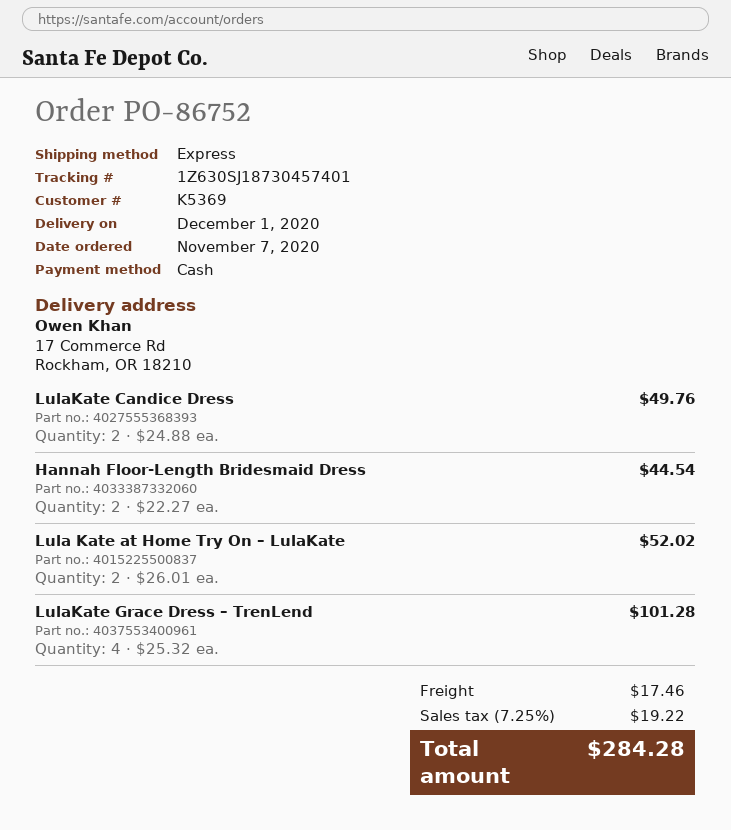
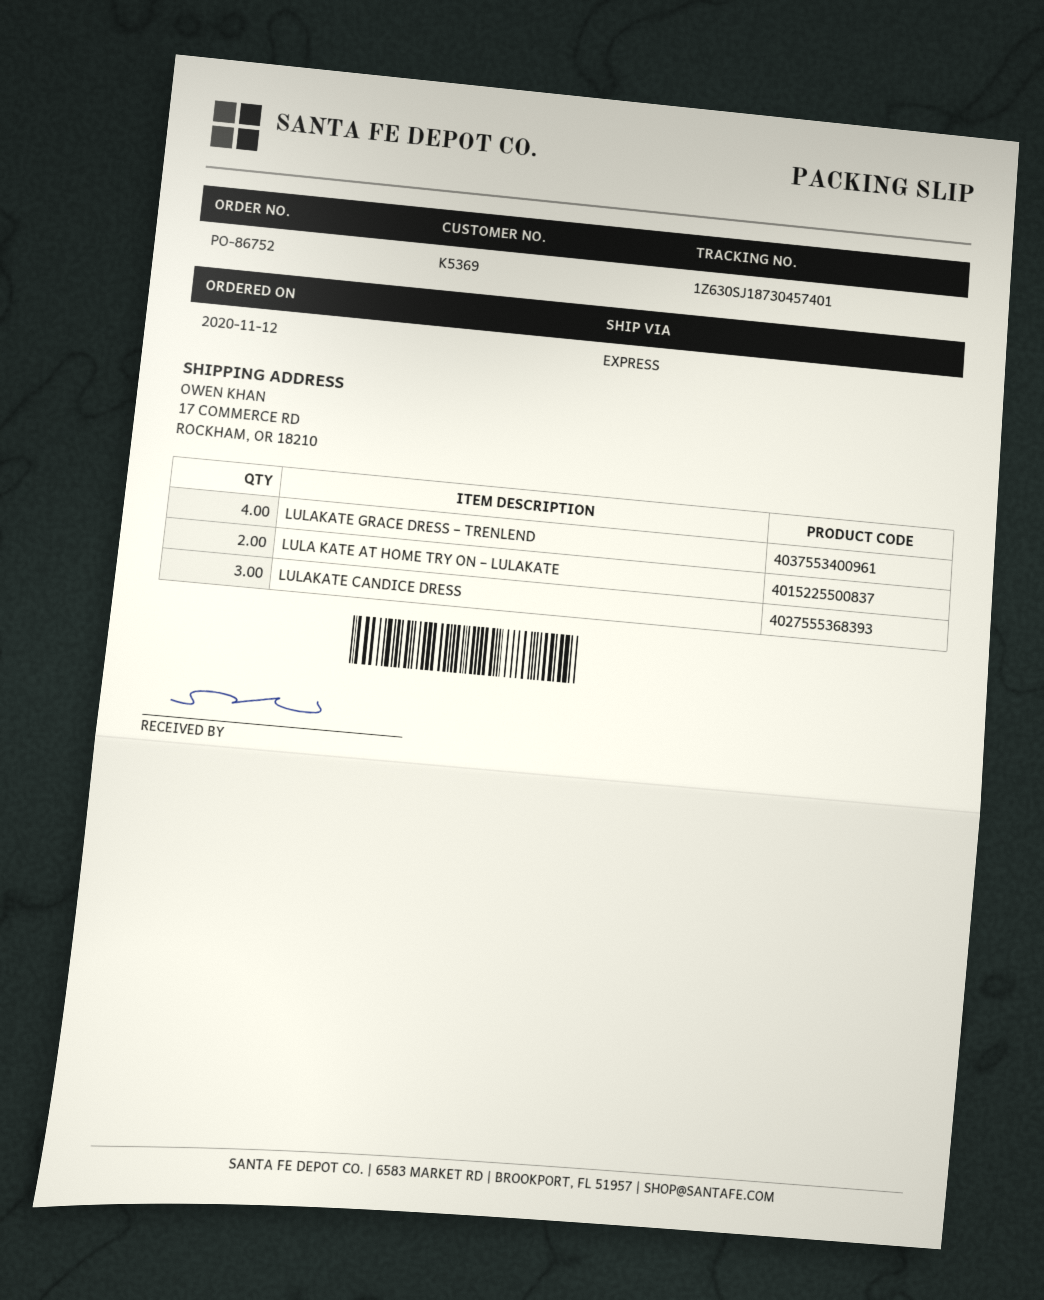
order date: 2020-11-07 -> 2020-11-12
LulaKate Candice Dress: 2 -> 3
Hannah Floor-Length Bridesmaid Dress: 2 -> none

